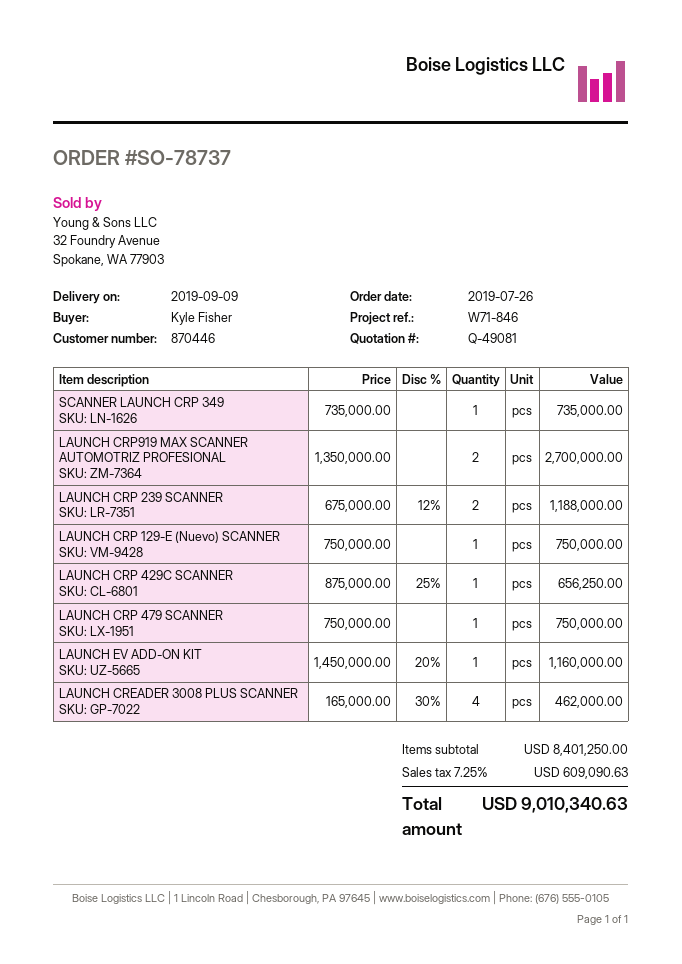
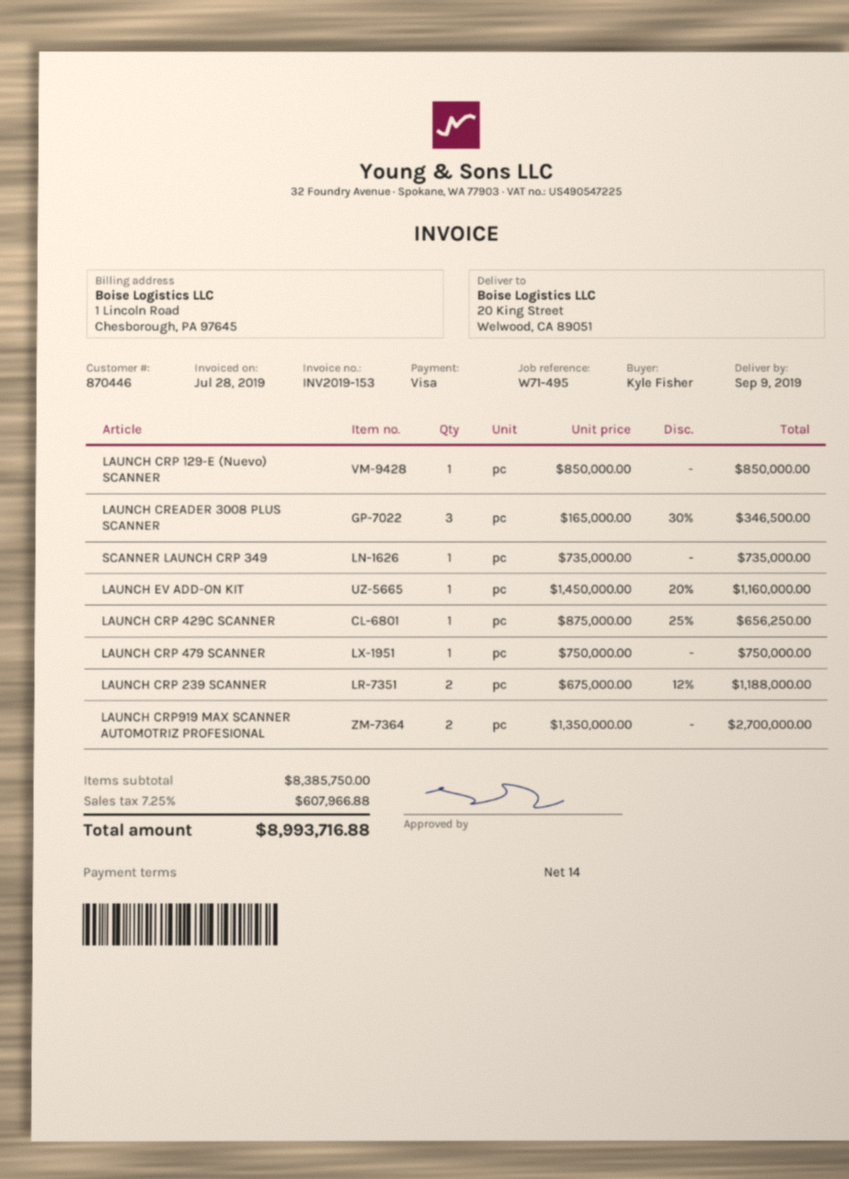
reference: W71-846 -> W71-495
LAUNCH CRP 129-E (Nuevo) SCANNER: 1 x 750000.00 = 750000.00 -> 1 x 850000.00 = 850000.00
LAUNCH CREADER 3008 PLUS SCANNER: 4 x 165000.00 - 30% = 462000.00 -> 3 x 165000.00 - 30% = 346500.00
subtotal: 8401250.00 -> 8385750.00
tax: 7.25% = 609090.63 -> 7.25% = 607966.88
total: 9010340.63 -> 8993716.88

